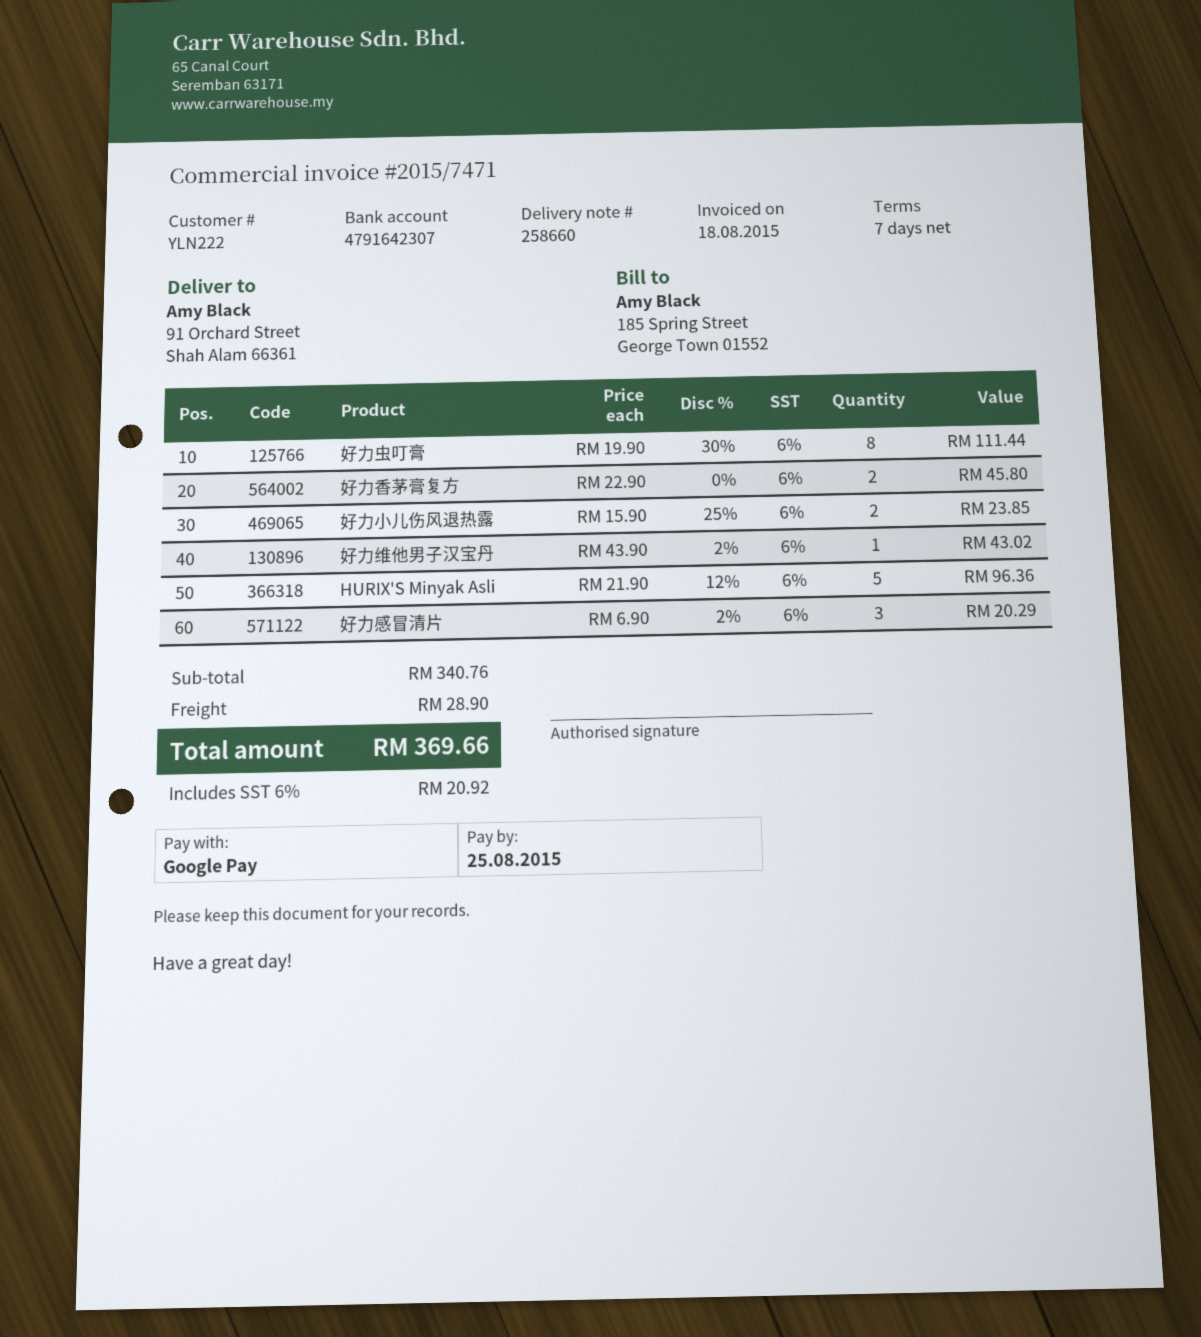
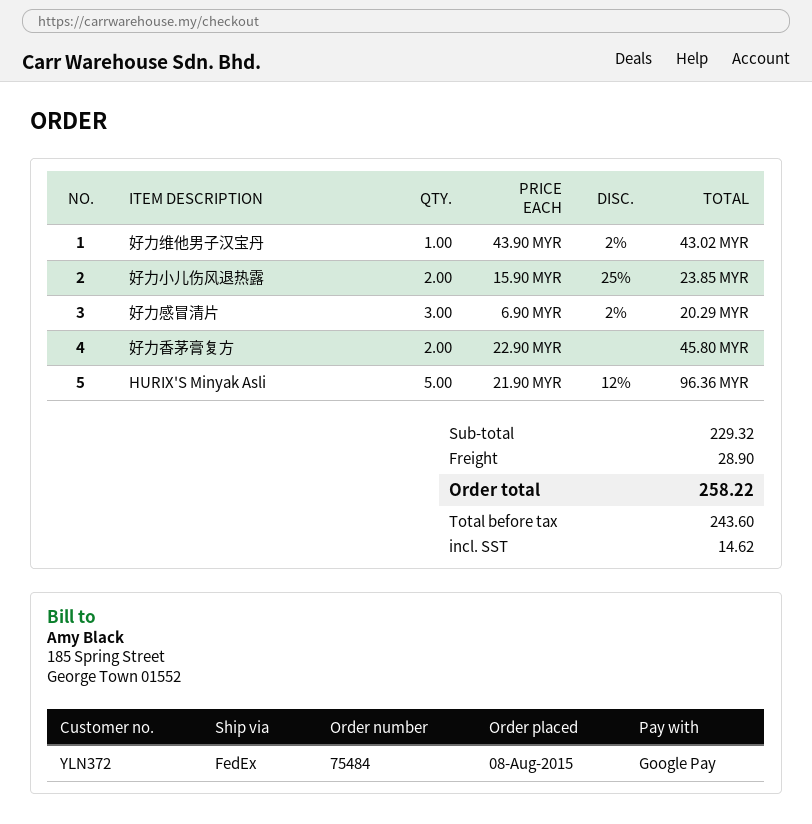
customer number: YLN222 -> YLN372
好力虫叮膏: 8 x 19.90 - 30% = 111.44 -> none
subtotal: 340.76 -> 229.32
tax: 20.92 -> 14.62
total: 369.66 -> 258.22

